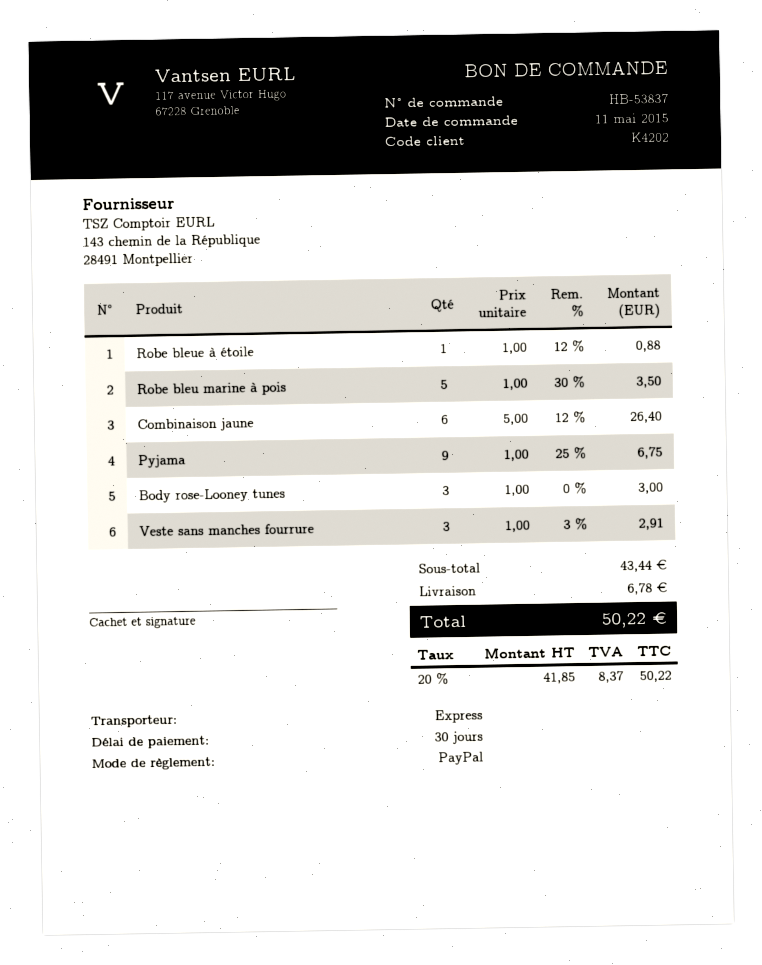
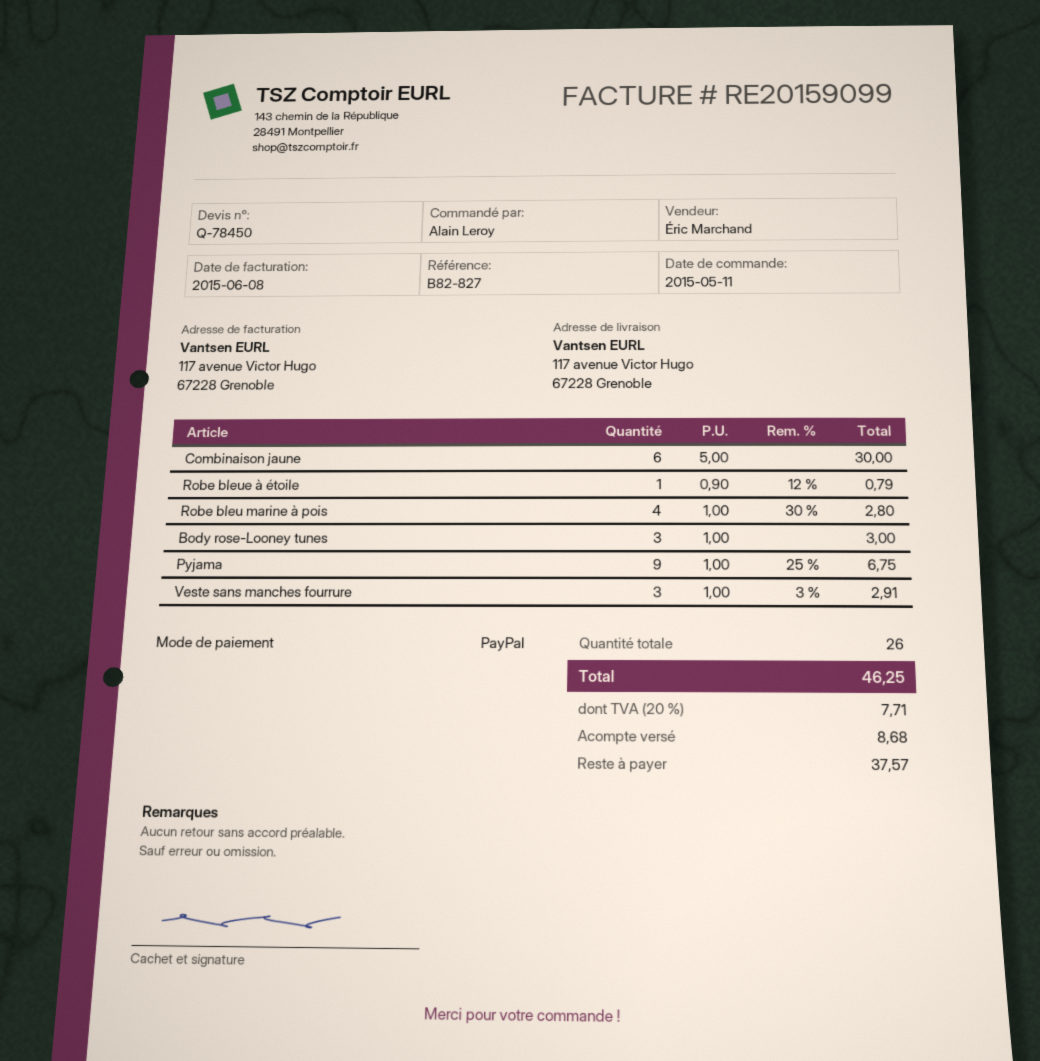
Robe bleue à étoile: 1 x 1.00 - 12% = 0.88 -> 1 x 0.90 - 12% = 0.79
Robe bleu marine à pois: 5 x 1.00 - 30% = 3.50 -> 4 x 1.00 - 30% = 2.80
Combinaison jaune: 6 x 5.00 - 12% = 26.40 -> 6 x 5.00 = 30.00
shipping: 6.78 -> none
tax: 20% = 8.37 -> 20% = 7.71
total: 50.22 -> 46.25

